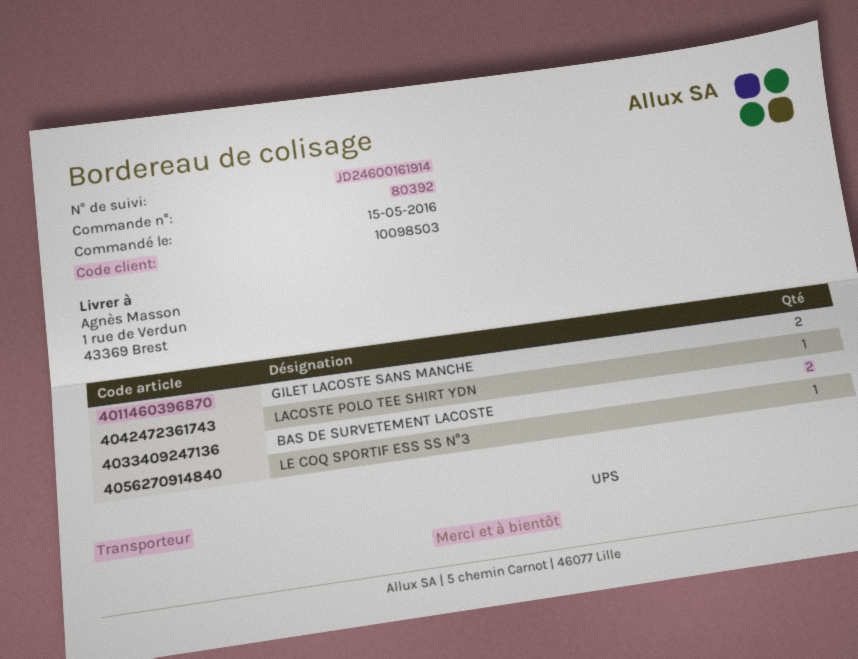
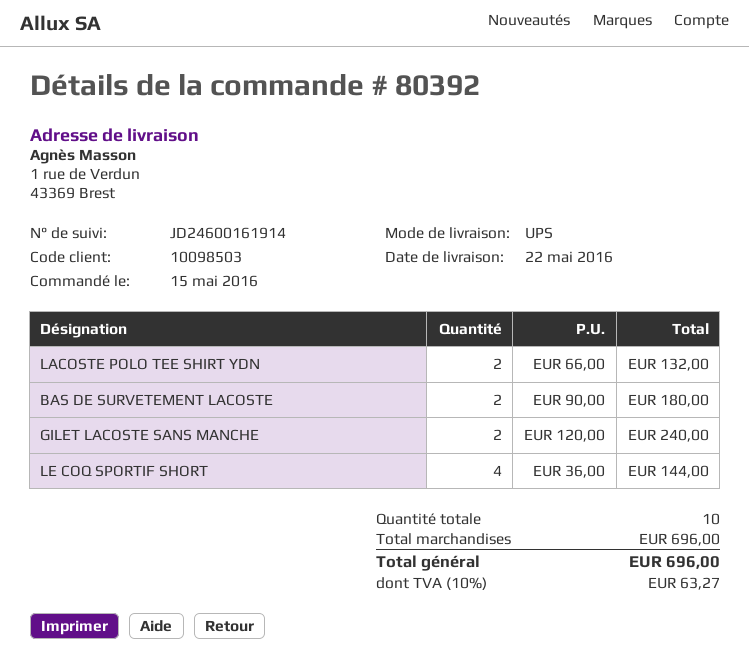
LACOSTE POLO TEE SHIRT YDN: 1 -> 2
LE COQ SPORTIF ESS SS N°3: 1 -> none
LE COQ SPORTIF SHORT: none -> 4

